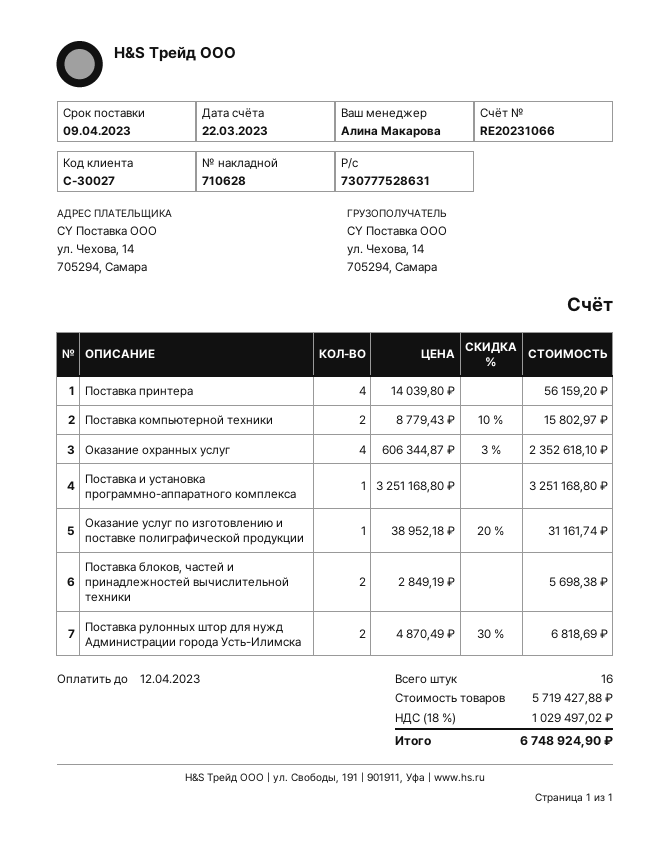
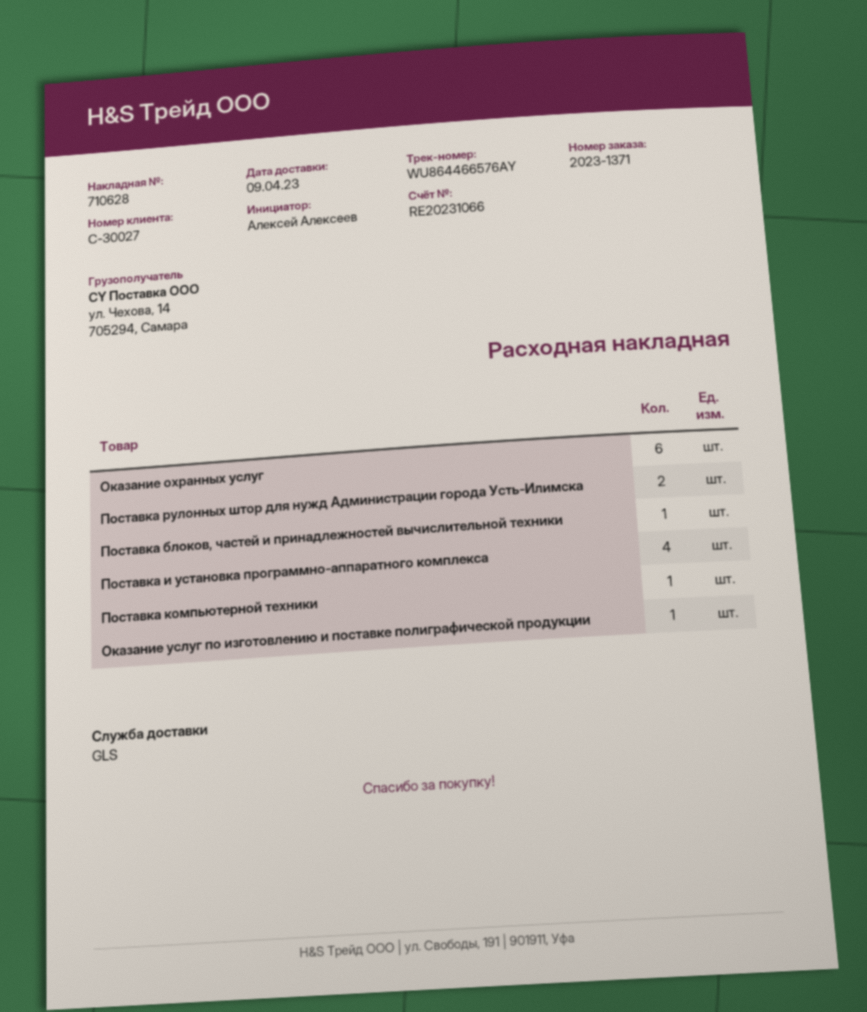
Поставка принтера: 4 -> none
Поставка компьютерной техники: 2 -> 1
Оказание охранных услуг: 4 -> 6
Поставка и установка программно-аппаратного комплекса: 1 -> 4
Поставка блоков, частей и принадлежностей вычислительной техники: 2 -> 1

